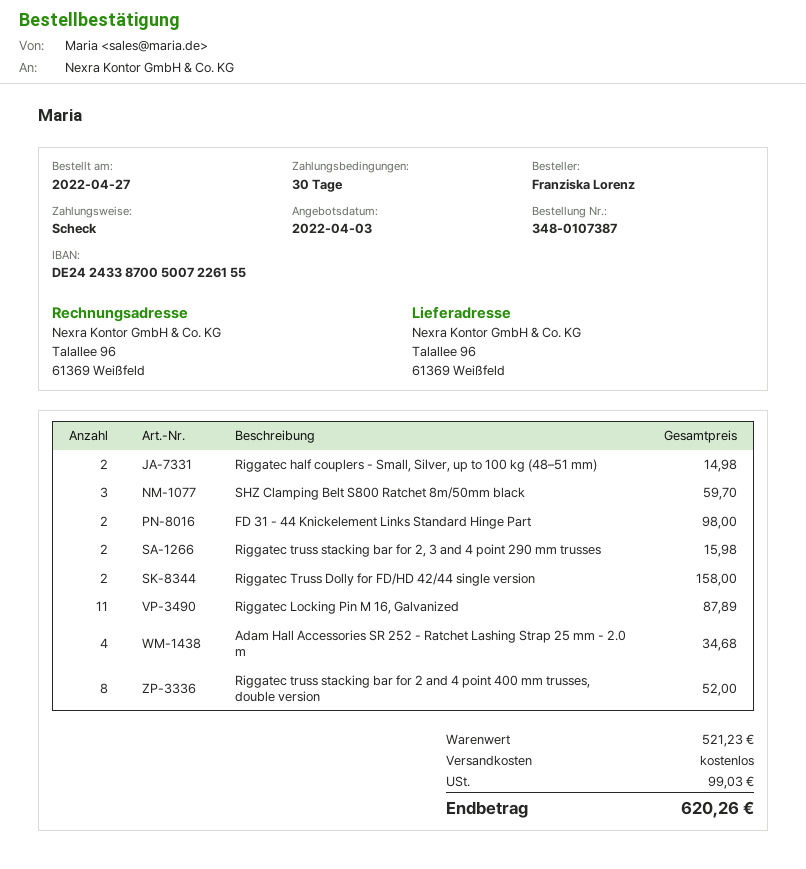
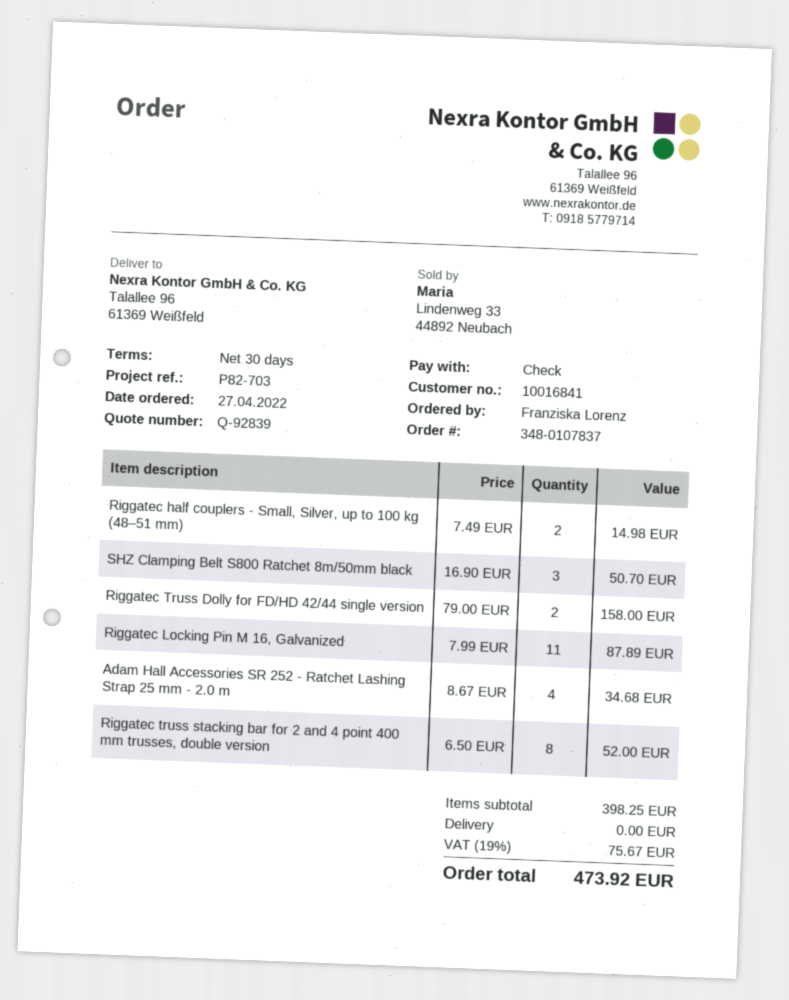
order number: 348-0107387 -> 348-0107837
SHZ Clamping Belt S800 Ratchet 8m/50mm black: 3 for 59.70 -> 3 for 50.70
FD 31 - 44 Knickelement Links Standard Hinge Part: 2 for 98.00 -> none
Riggatec truss stacking bar for 2, 3 and 4 point 290 mm trusses: 2 for 15.98 -> none
subtotal: 521.23 -> 398.25
tax: 99.03 -> 75.67
total: 620.26 -> 473.92

